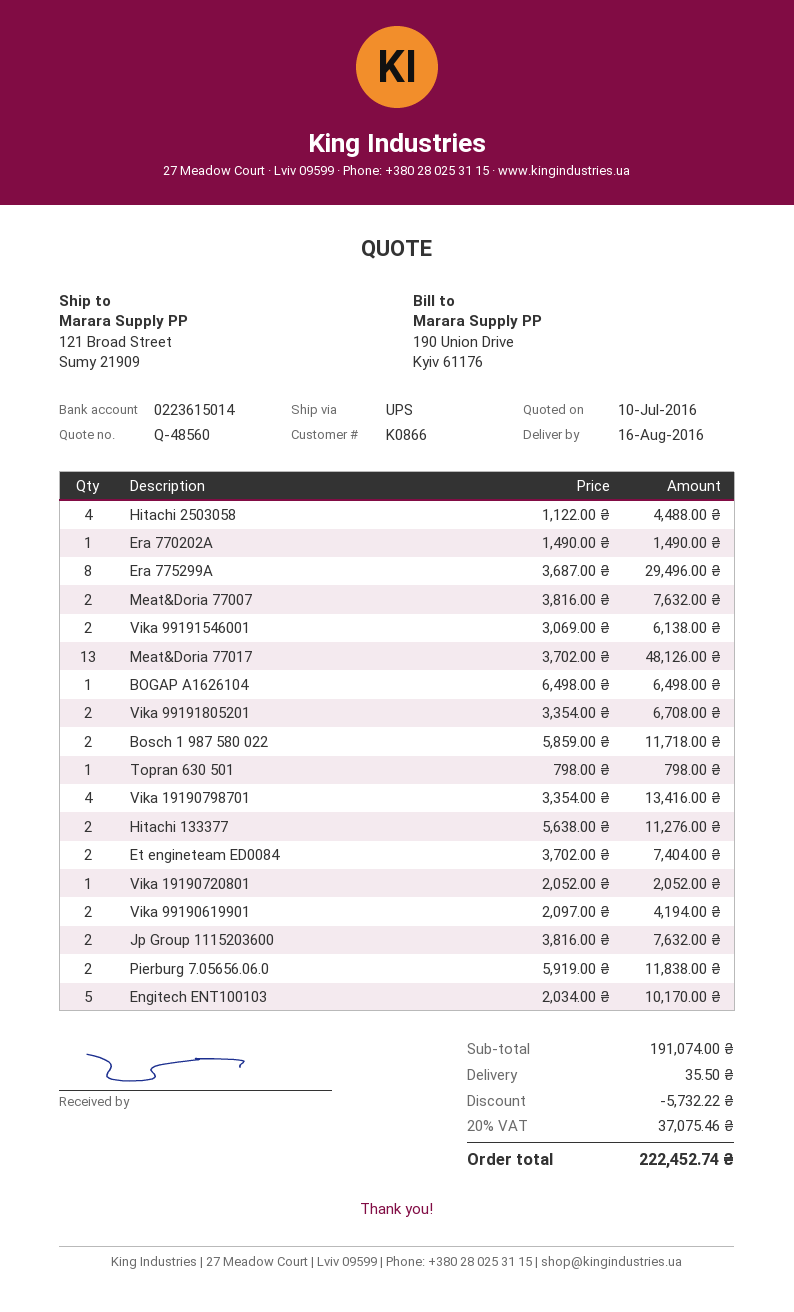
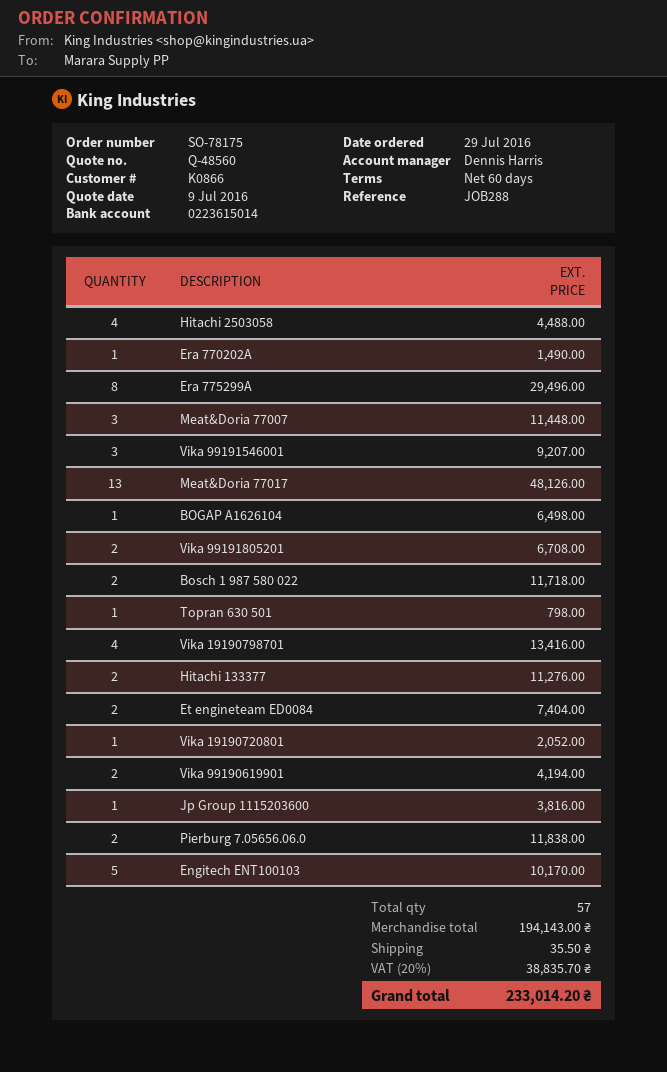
quote date: 2016-07-10 -> 2016-07-09
Meat&Doria 77007: 2 for 7632.00 -> 3 for 11448.00
Vika 99191546001: 2 for 6138.00 -> 3 for 9207.00
Jp Group 1115203600: 2 for 7632.00 -> 1 for 3816.00
subtotal: 191074.00 -> 194143.00
discount: 5732.22 -> none
tax: 20% = 37075.46 -> 20% = 38835.70
total: 222452.74 -> 233014.20

